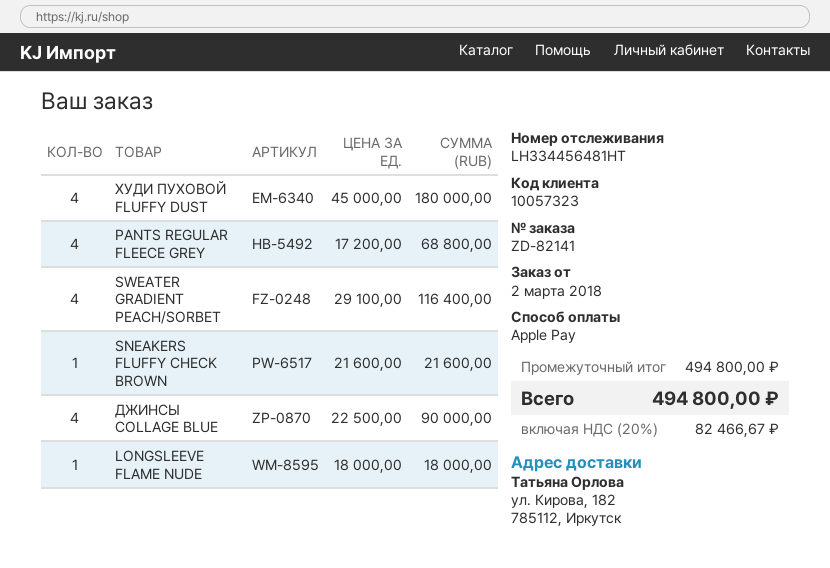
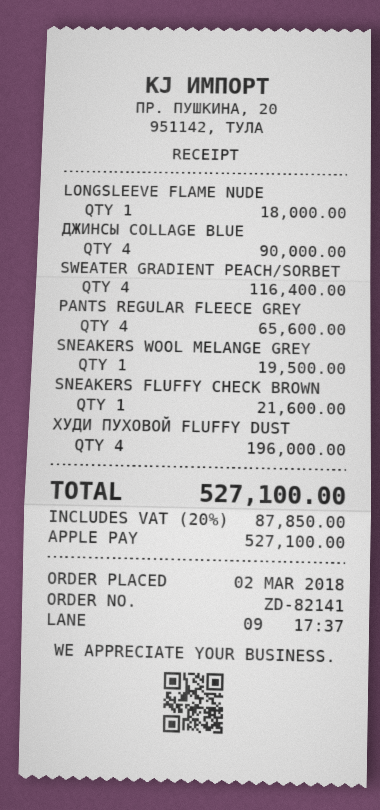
ХУДИ ПУХОВОЙ FLUFFY DUST: 4 for 180000.00 -> 4 for 196000.00
PANTS REGULAR FLEECE GREY: 4 for 68800.00 -> 4 for 65600.00
SNEAKERS WOOL MELANGE GREY: none -> 1 for 19500.00
tax: 20% = 82466.67 -> 20% = 87850.00
total: 494800.00 -> 527100.00

